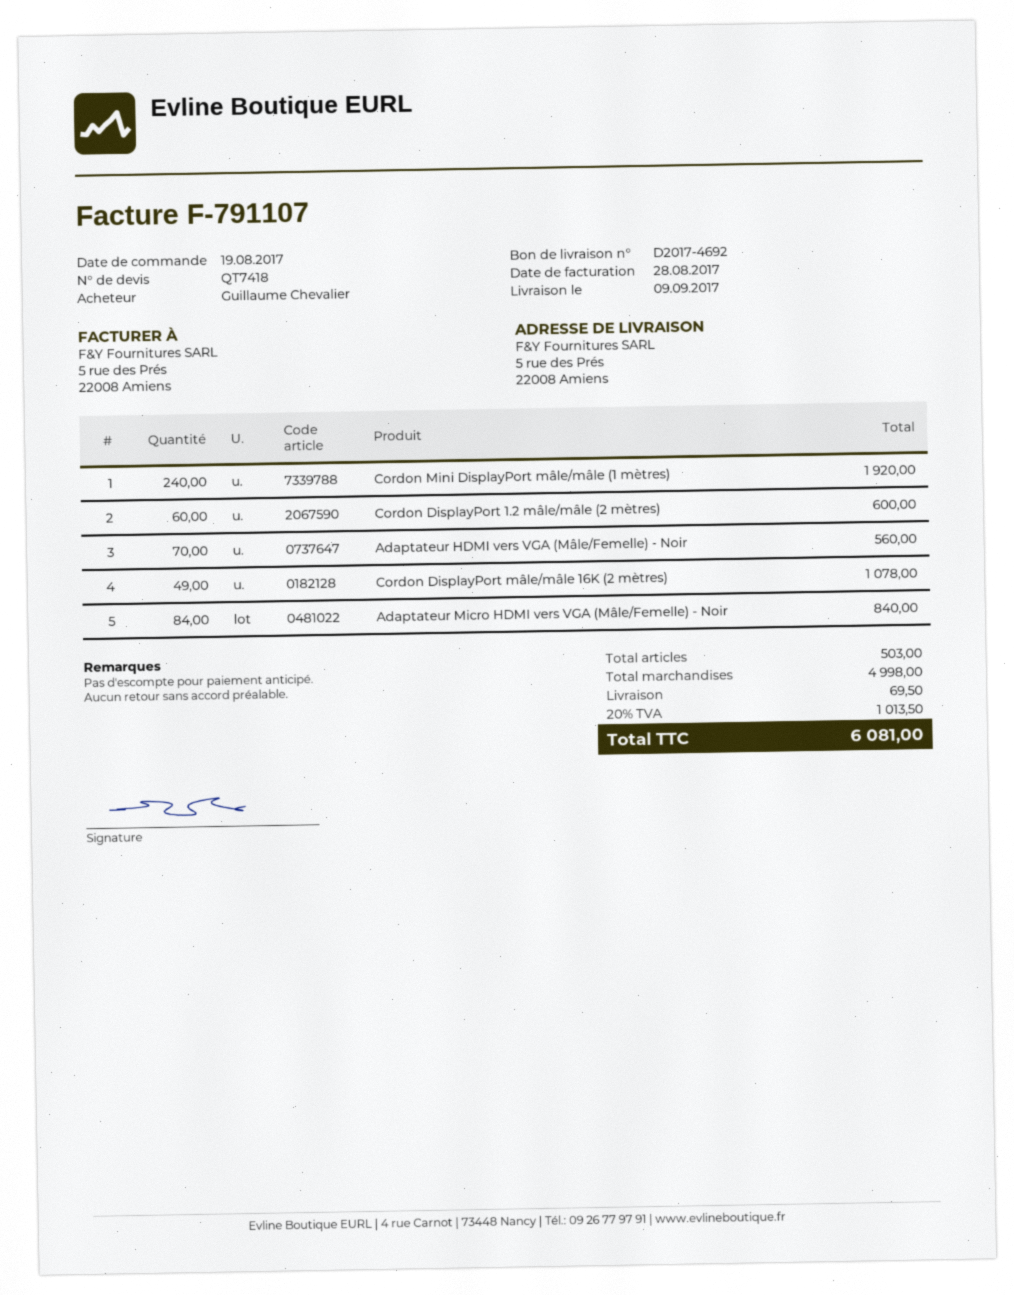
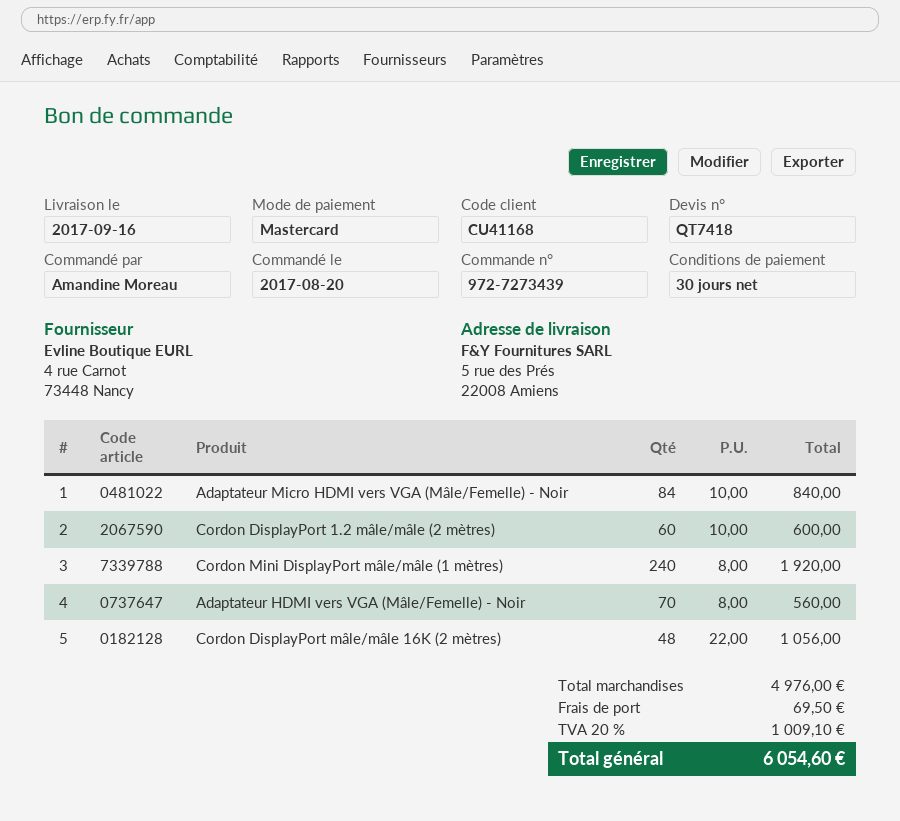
order date: 2017-08-19 -> 2017-08-20
delivery date: 2017-09-09 -> 2017-09-16
ordered by: Guillaume Chevalier -> Amandine Moreau
Cordon DisplayPort mâle/mâle 16K (2 mètres): 49 for 1078.00 -> 48 for 1056.00
subtotal: 4998.00 -> 4976.00
tax: 20% = 1013.50 -> 20% = 1009.10
total: 6081.00 -> 6054.60

